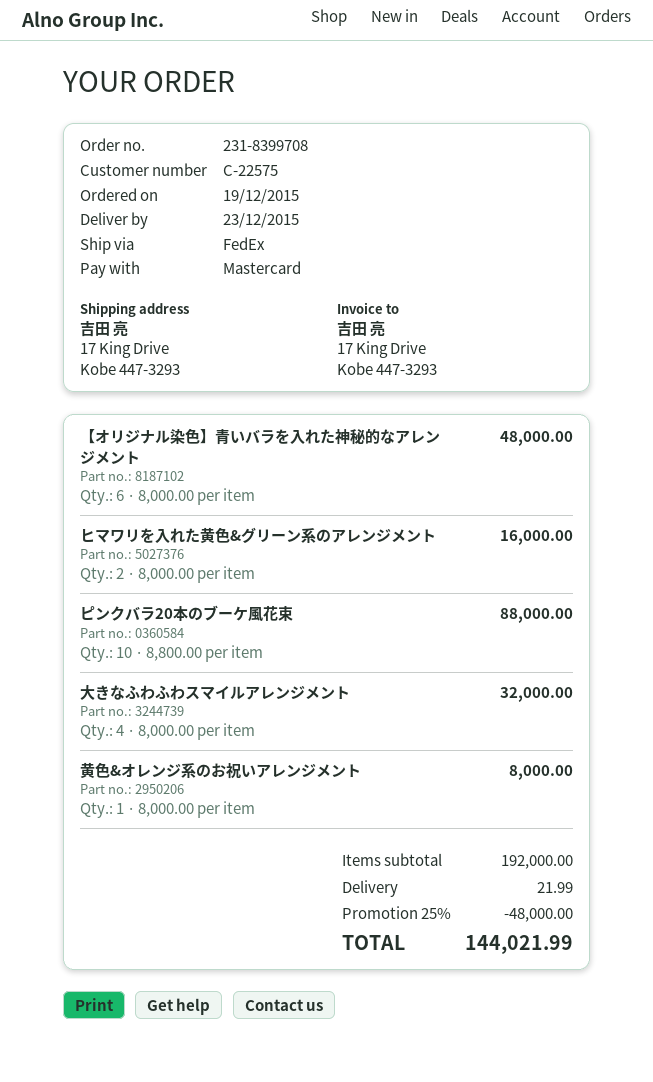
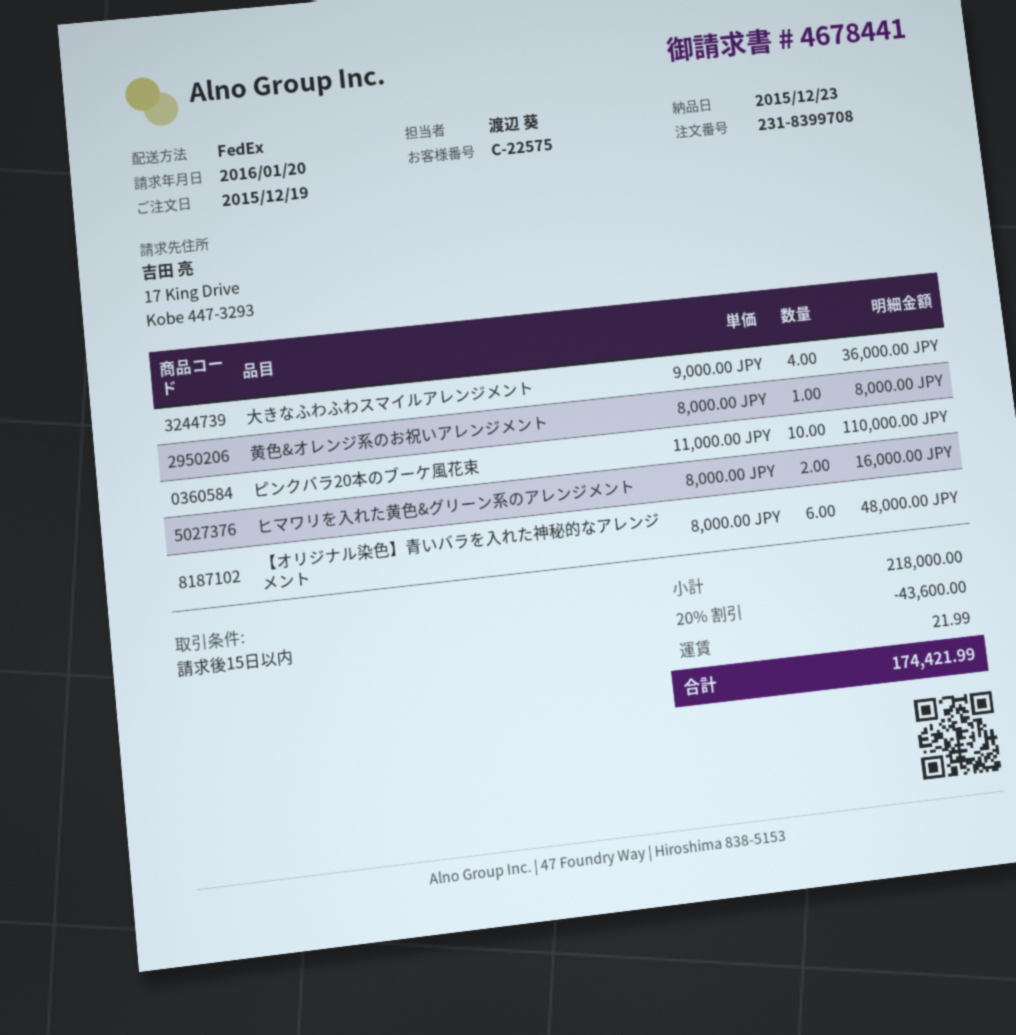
ピンクバラ20本のブーケ風花束: 10 x 8800.00 = 88000.00 -> 10 x 11000.00 = 110000.00
大きなふわふわスマイルアレンジメント: 4 x 8000.00 = 32000.00 -> 4 x 9000.00 = 36000.00
subtotal: 192000.00 -> 218000.00
discount: 25% = 48000.00 -> 20% = 43600.00
total: 144021.99 -> 174421.99

